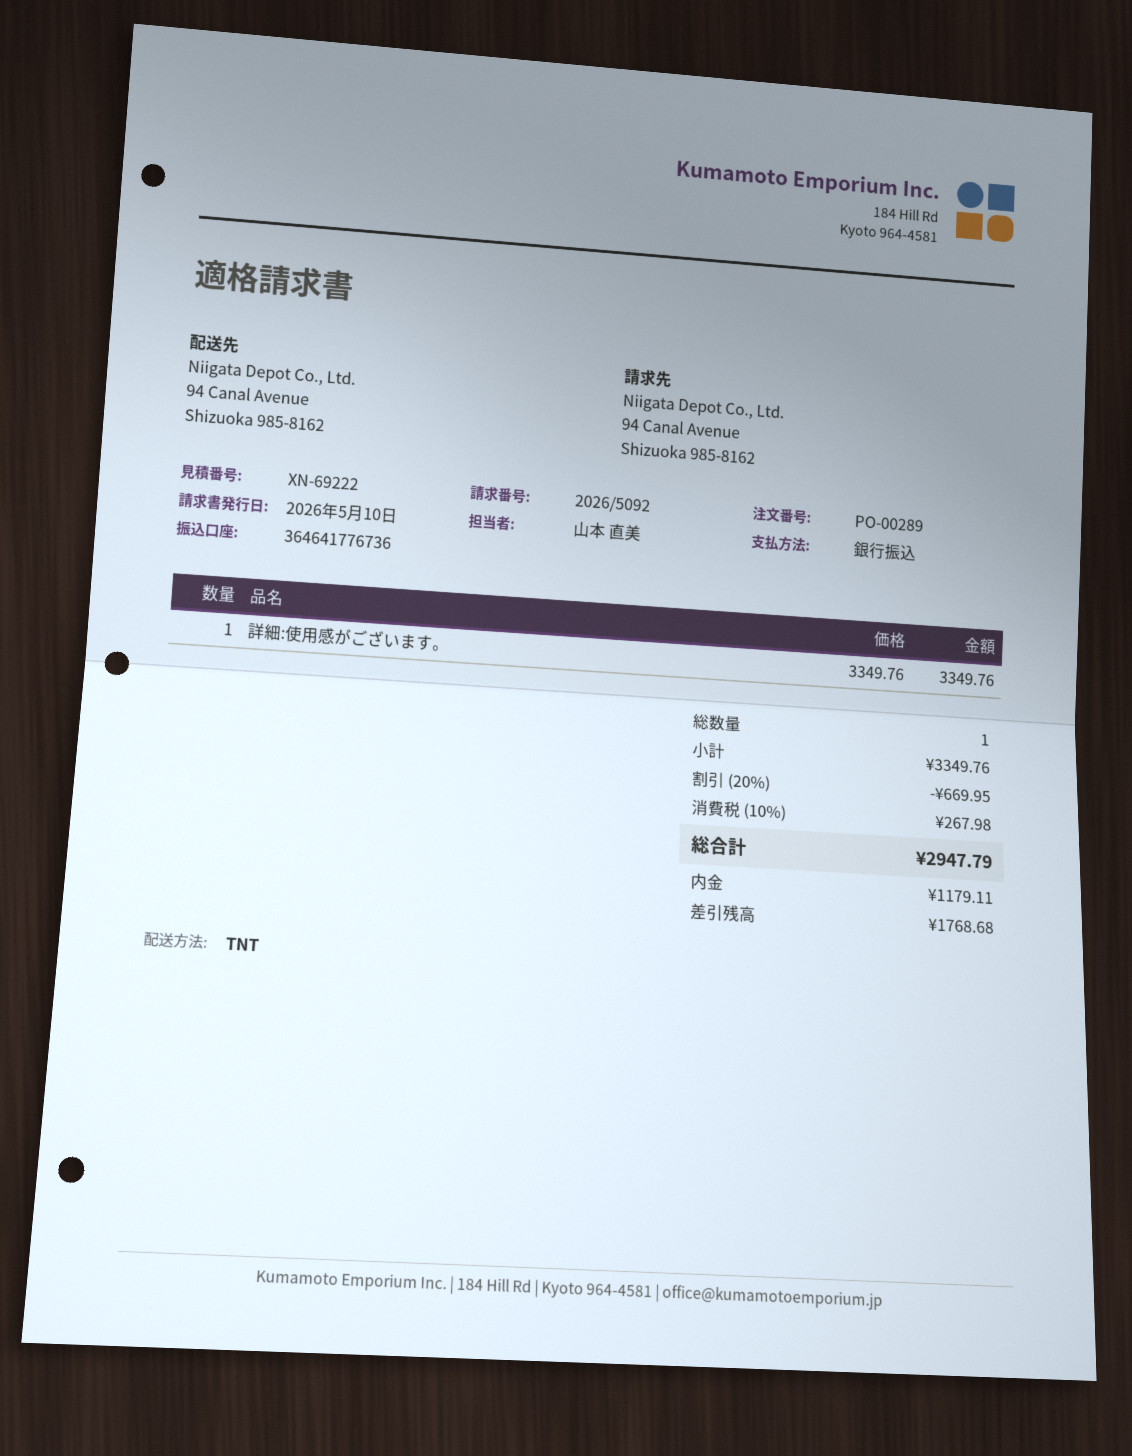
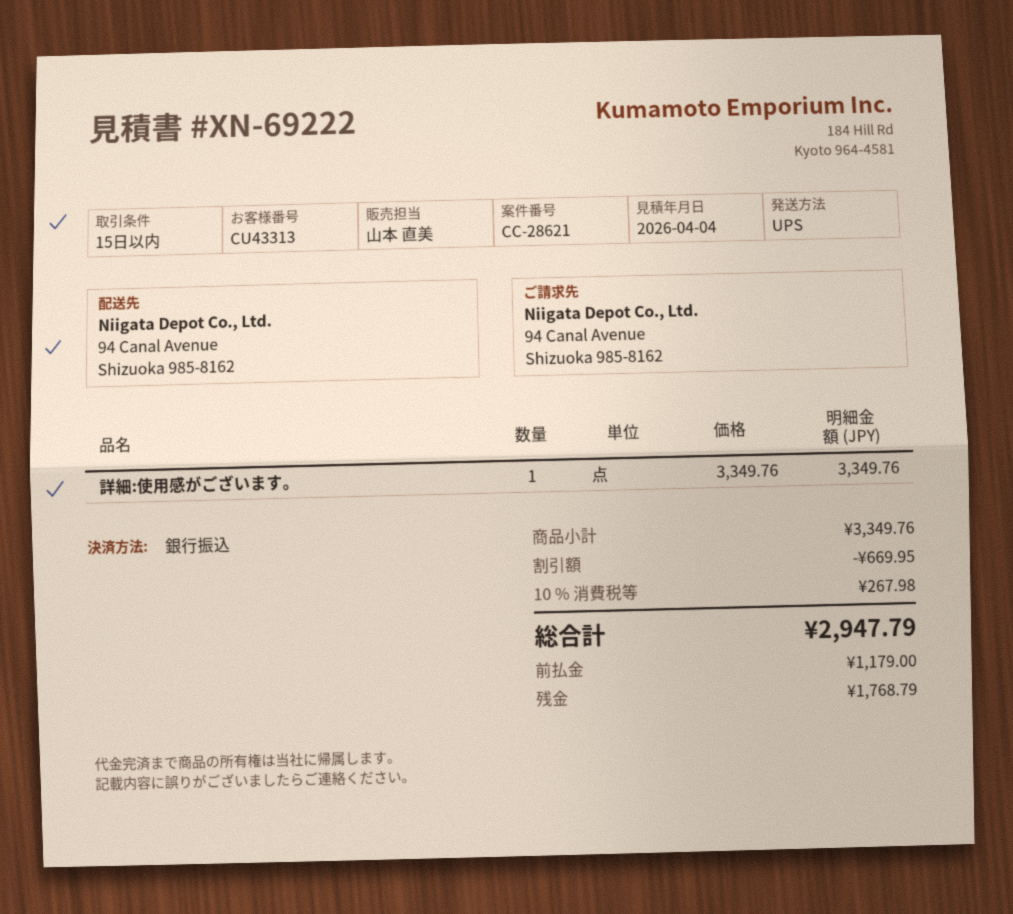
shipping method: TNT -> UPS
deposit: 1179.11 -> 1179.00
balance: 1768.68 -> 1768.79

